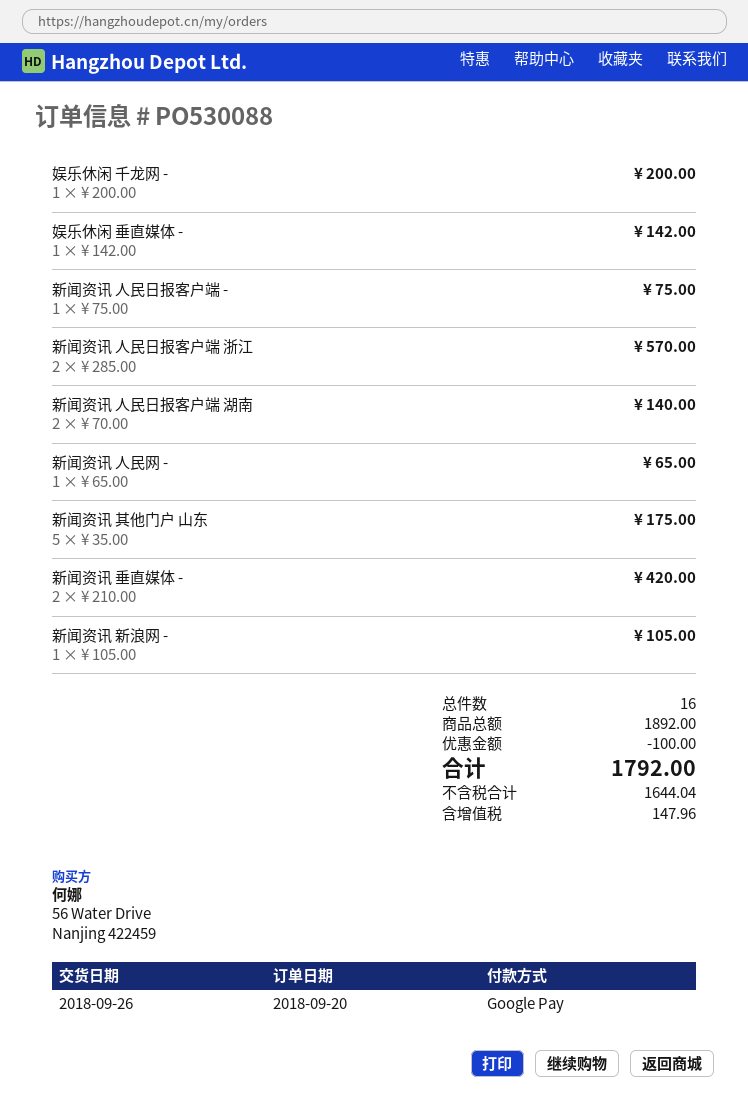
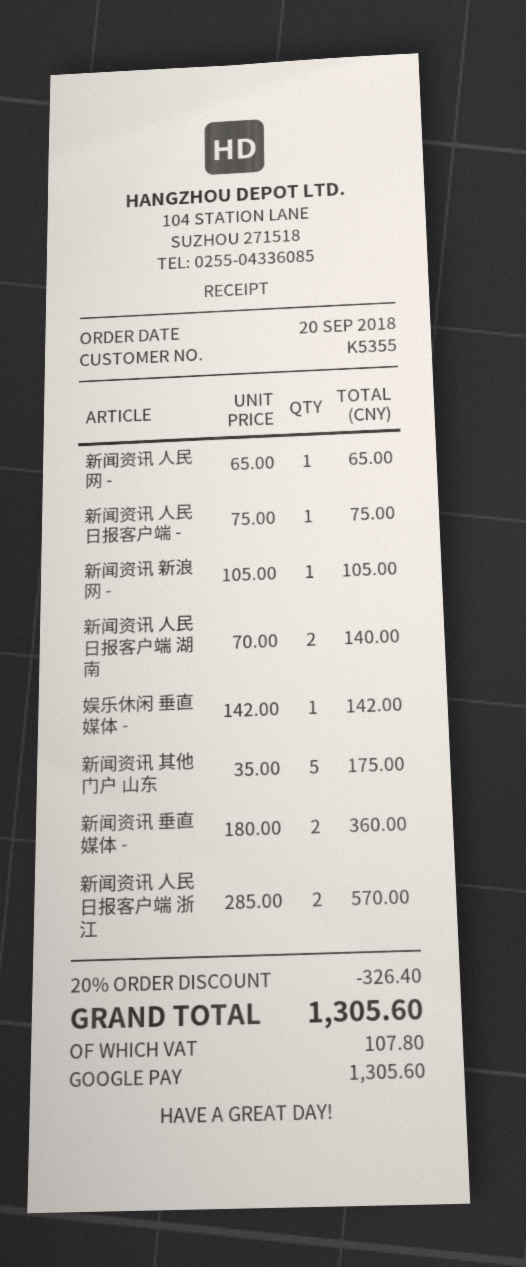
娱乐休闲 千龙网 -: 1 x 200.00 = 200.00 -> none
新闻资讯 垂直媒体 -: 2 x 210.00 = 420.00 -> 2 x 180.00 = 360.00
discount: 100.00 -> 326.40
tax: 147.96 -> 107.80
total: 1792.00 -> 1305.60

